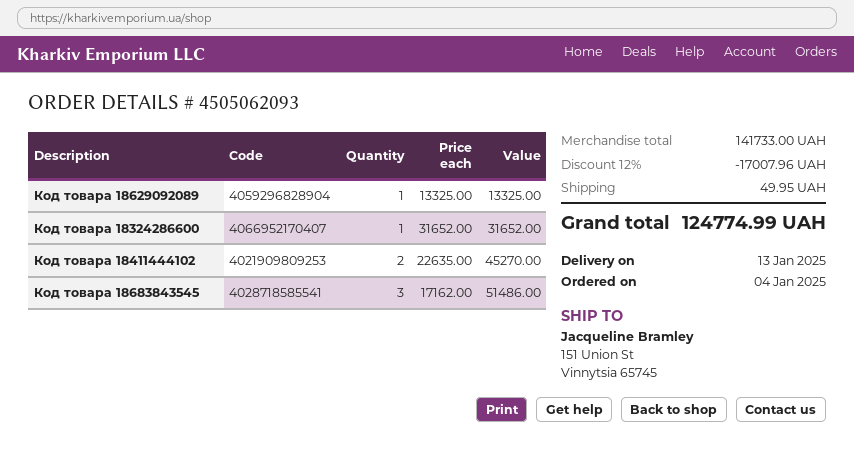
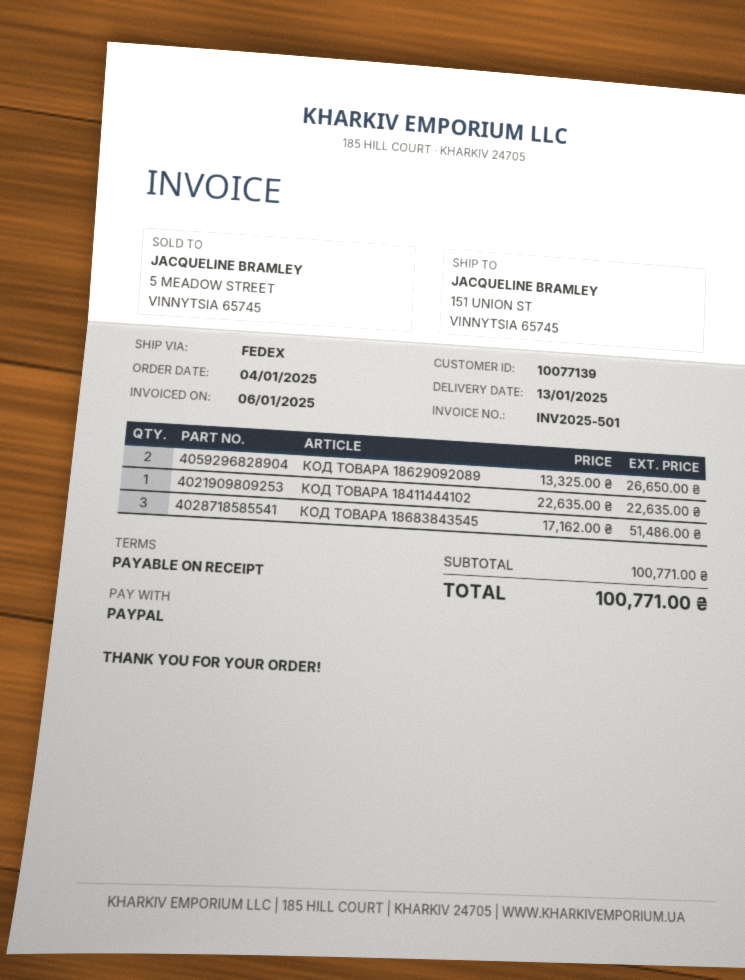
Код товара 18629092089: 1 x 13325.00 = 13325.00 -> 2 x 13325.00 = 26650.00
Код товара 18324286600: 1 x 31652.00 = 31652.00 -> none
Код товара 18411444102: 2 x 22635.00 = 45270.00 -> 1 x 22635.00 = 22635.00
subtotal: 141733.00 -> 100771.00
discount: 12% = 17007.96 -> none
shipping: 49.95 -> none
total: 124774.99 -> 100771.00

